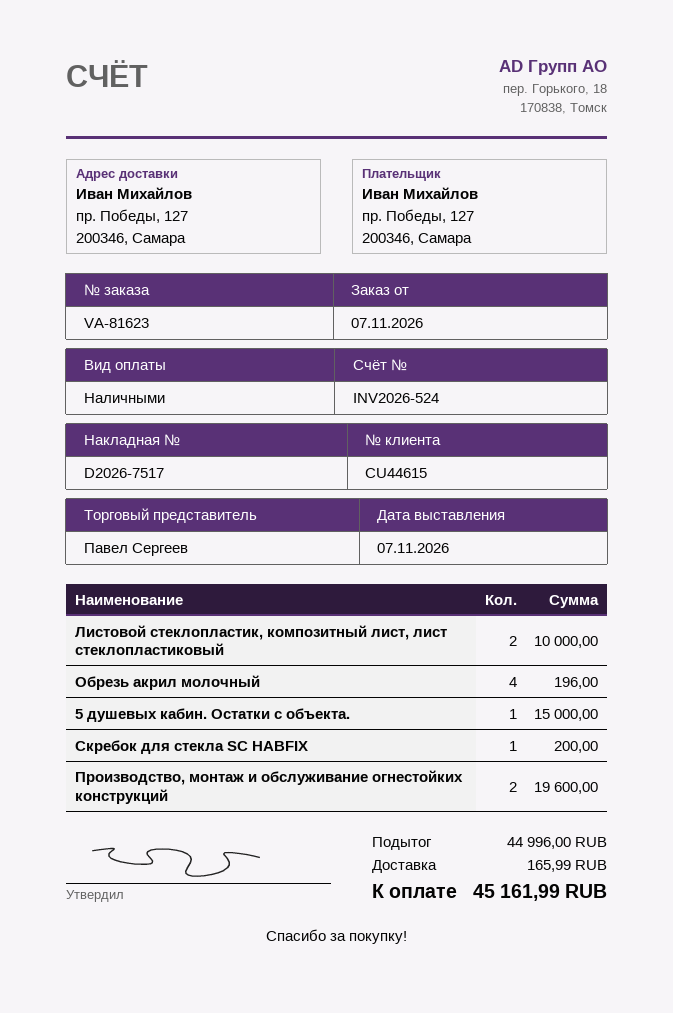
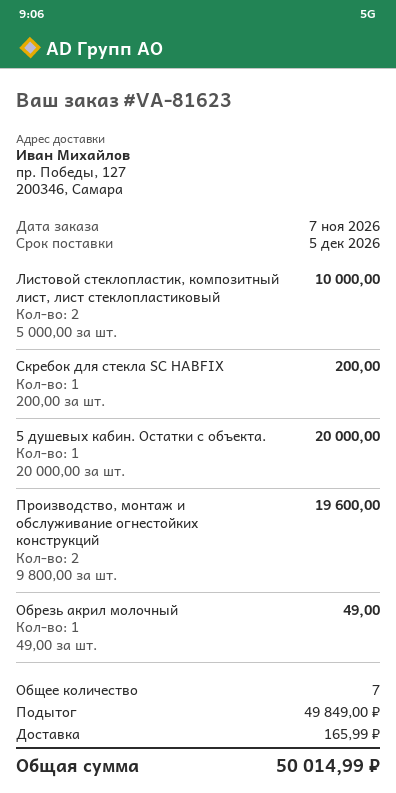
Обрезь акрил молочный: 4 for 196.00 -> 1 for 49.00
5 душевых кабин. Остатки с объекта.: 1 for 15000.00 -> 1 for 20000.00
subtotal: 44996.00 -> 49849.00
total: 45161.99 -> 50014.99

